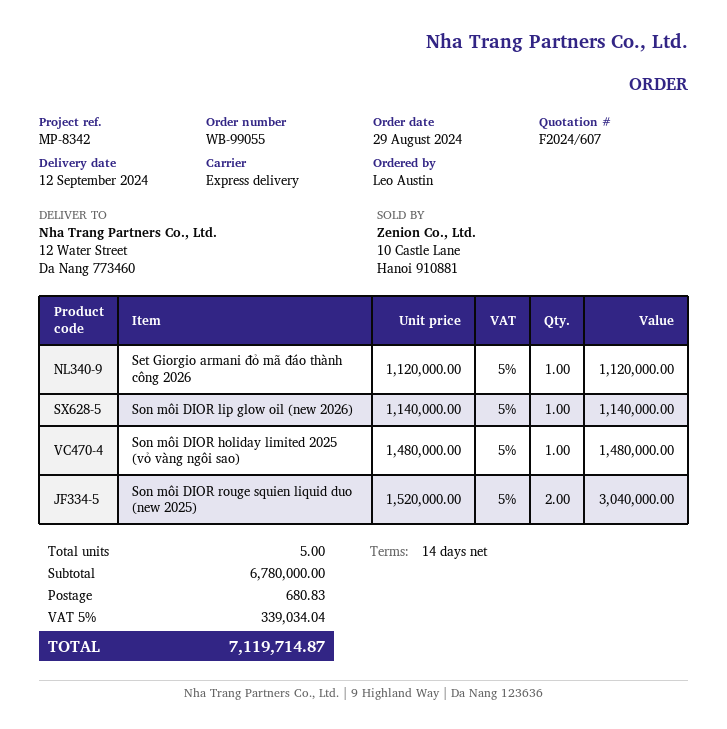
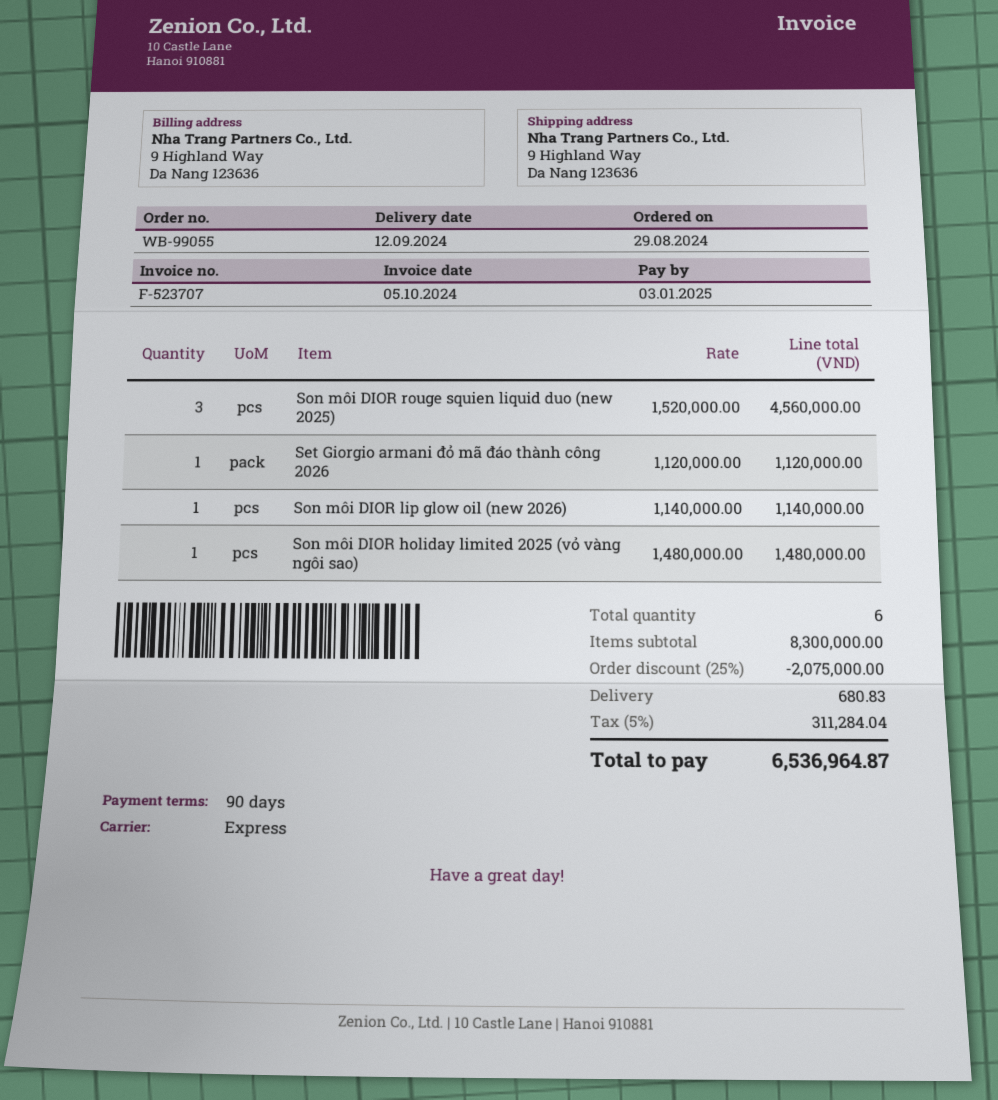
payment terms: 14 days -> 90 days
ship to: 12 Water Street, Da Nang 773460 -> 9 Highland Way, Da Nang 123636
Son môi DIOR rouge squien liquid duo (new 2025): 2 x 1520000.00 = 3040000.00 -> 3 x 1520000.00 = 4560000.00
total quantity: 5 -> 6
subtotal: 6780000.00 -> 8300000.00
discount: none -> 25% = 2075000.00
tax: 5% = 339034.04 -> 5% = 311284.04
total: 7119714.87 -> 6536964.87

